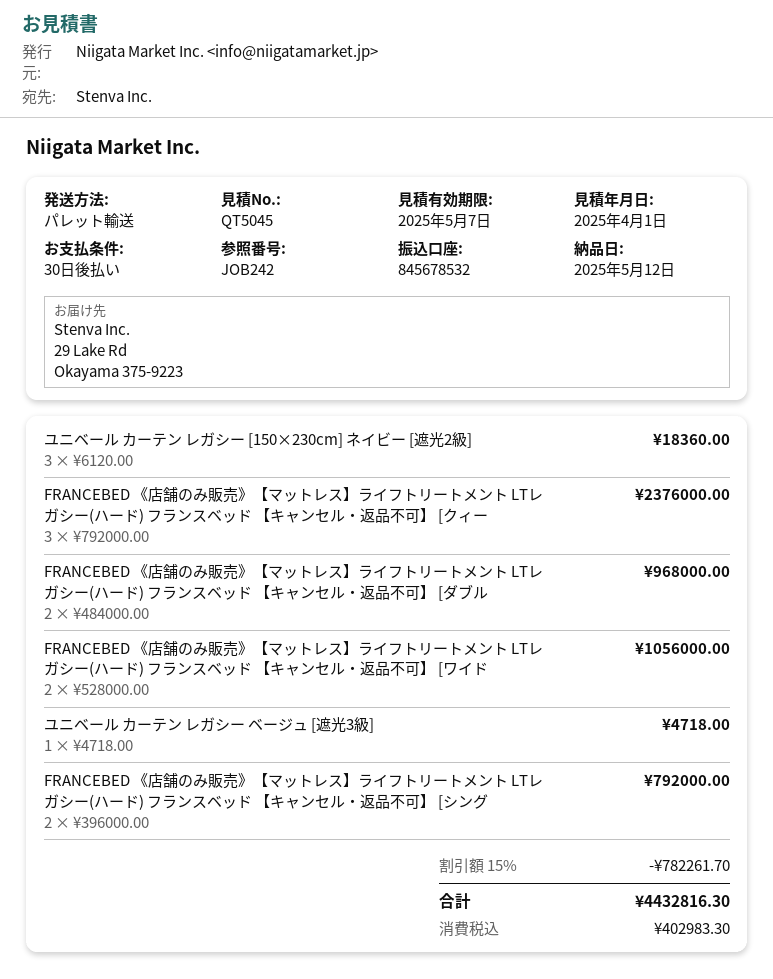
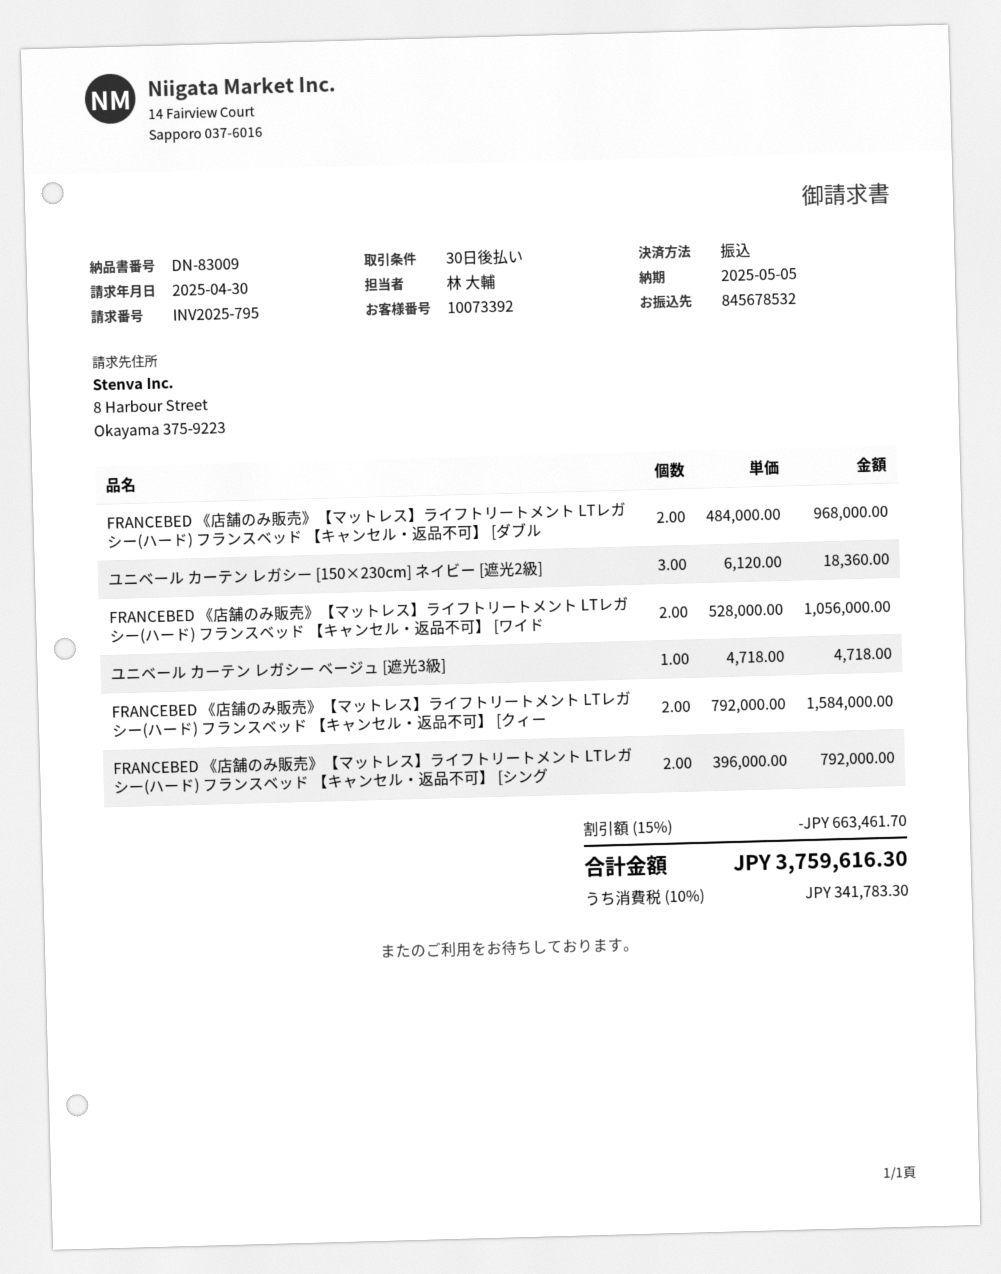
delivery date: 2025-05-12 -> 2025-05-05
FRANCEBED 《店舗のみ販売》【マットレス】ライフトリートメント LTレガシー(ハード) フランスベッド 【キャンセル・返品不可】 [クィー: 3 x 792000.00 = 2376000.00 -> 2 x 792000.00 = 1584000.00
discount: 15% = 782261.70 -> 15% = 663461.70
tax: 402983.30 -> 341783.30
total: 4432816.30 -> 3759616.30

